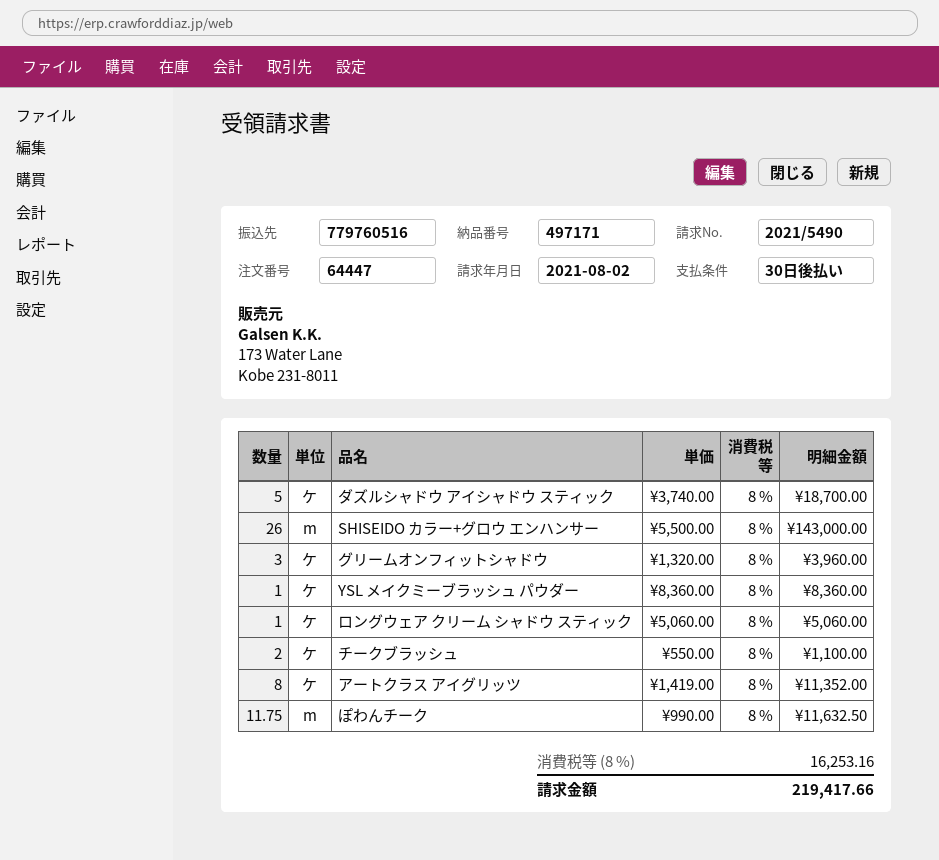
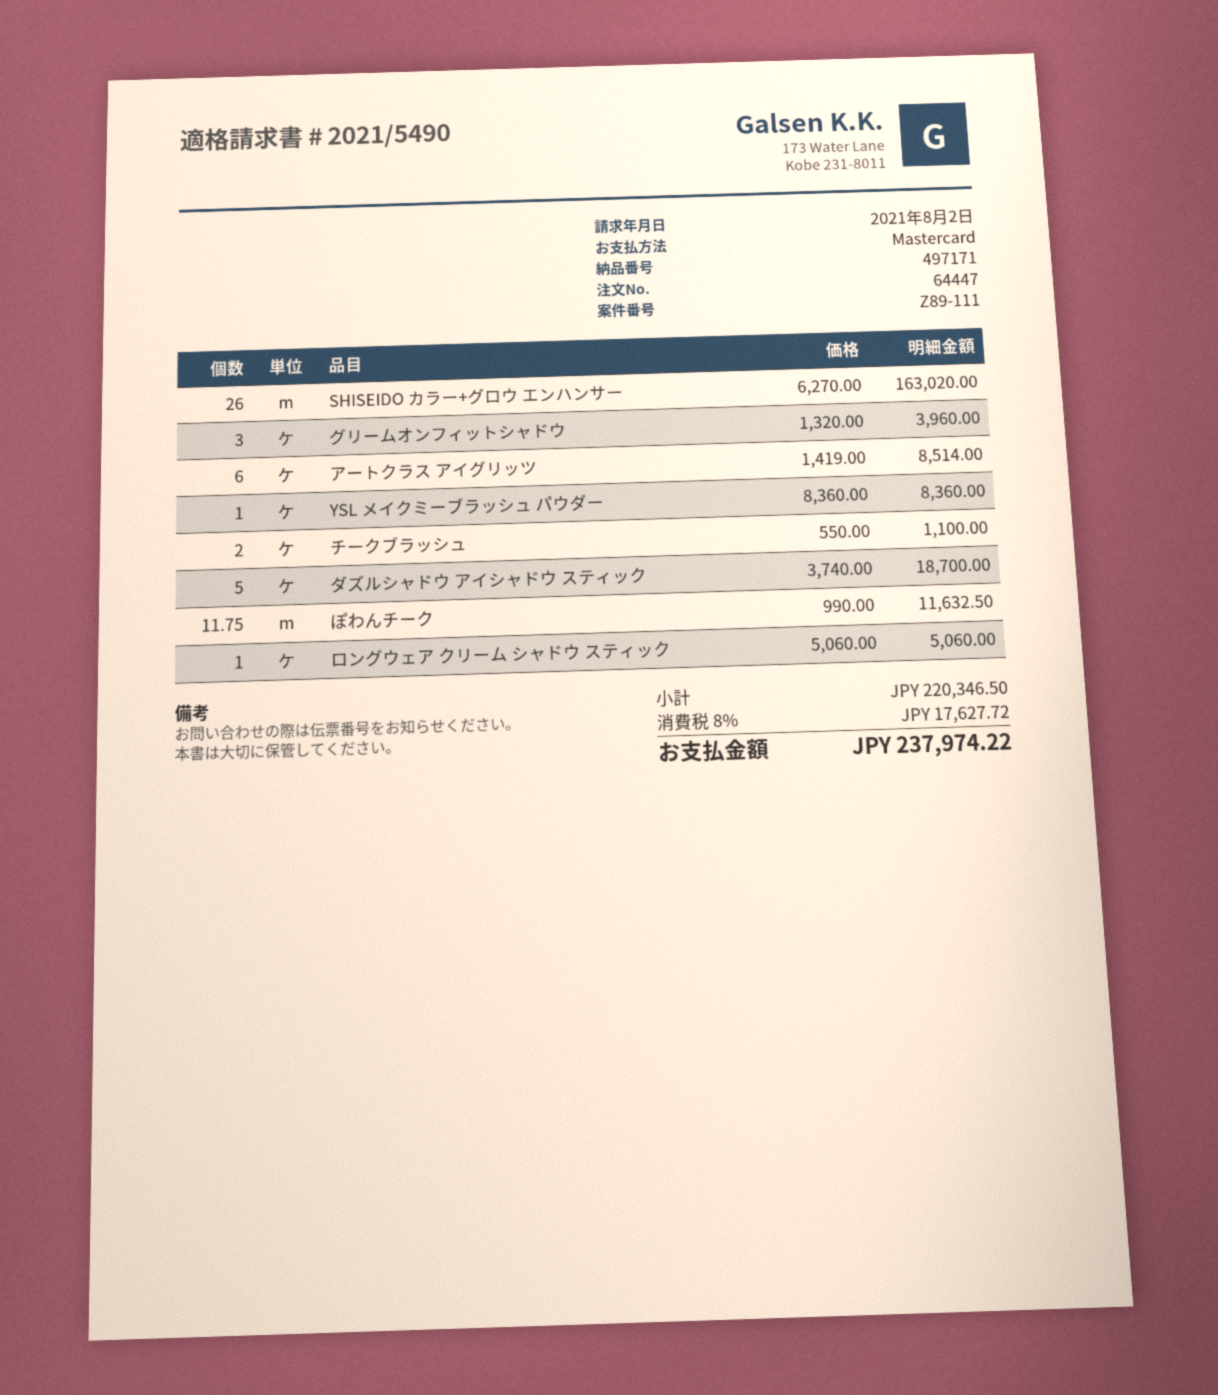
SHISEIDO カラー+グロウ エンハンサー: 26 x 5500.00 = 143000.00 -> 26 x 6270.00 = 163020.00
アートクラス アイグリッツ: 8 x 1419.00 = 11352.00 -> 6 x 1419.00 = 8514.00
tax: 8% = 16253.16 -> 8% = 17627.72
total: 219417.66 -> 237974.22

